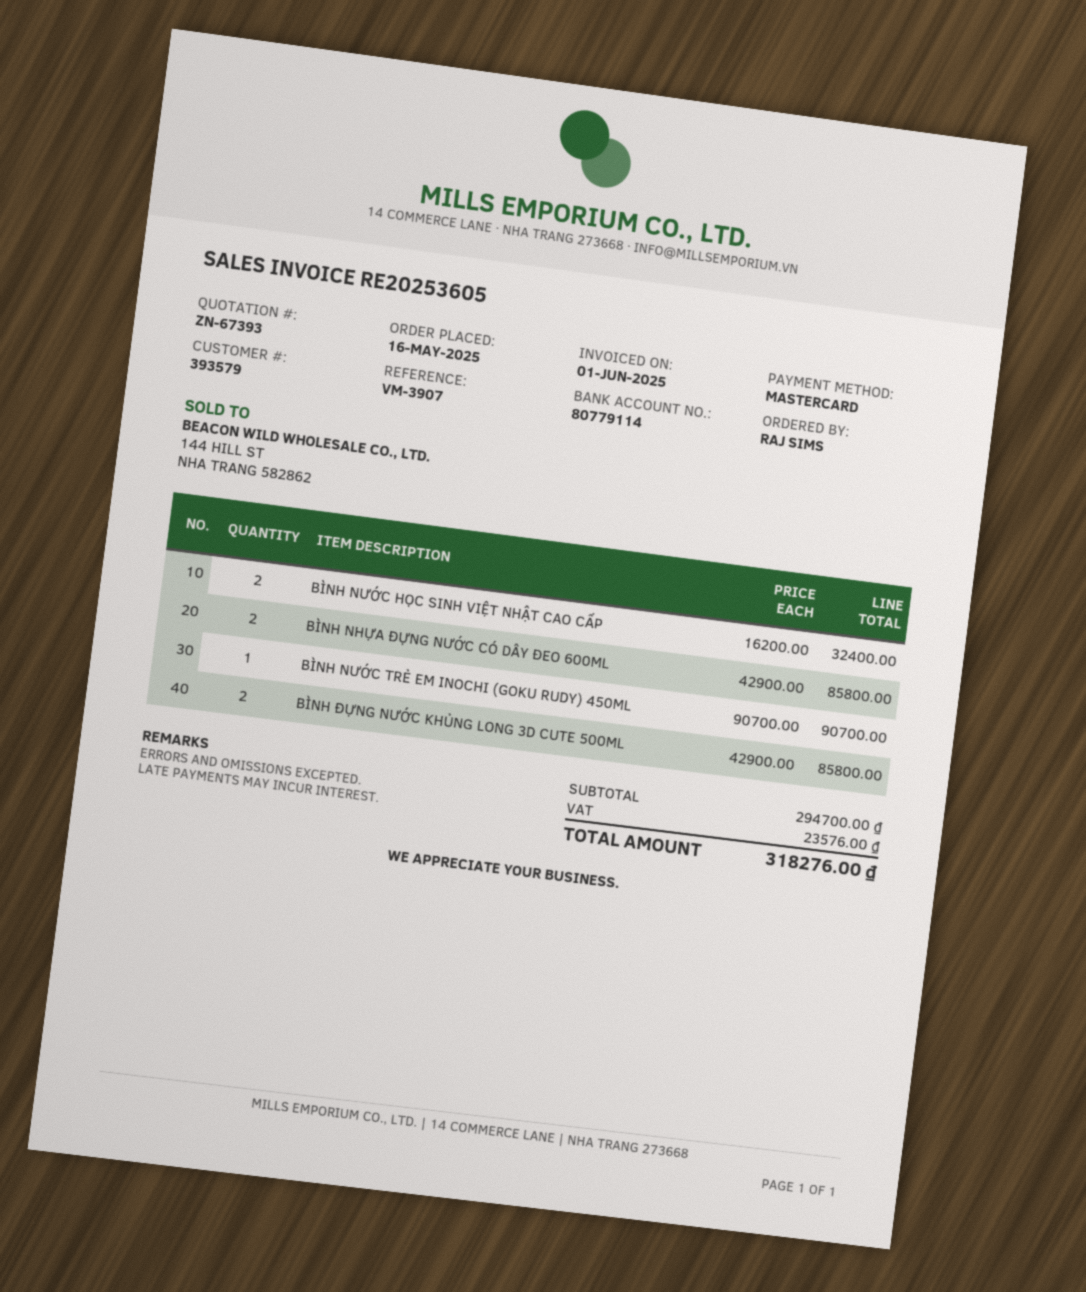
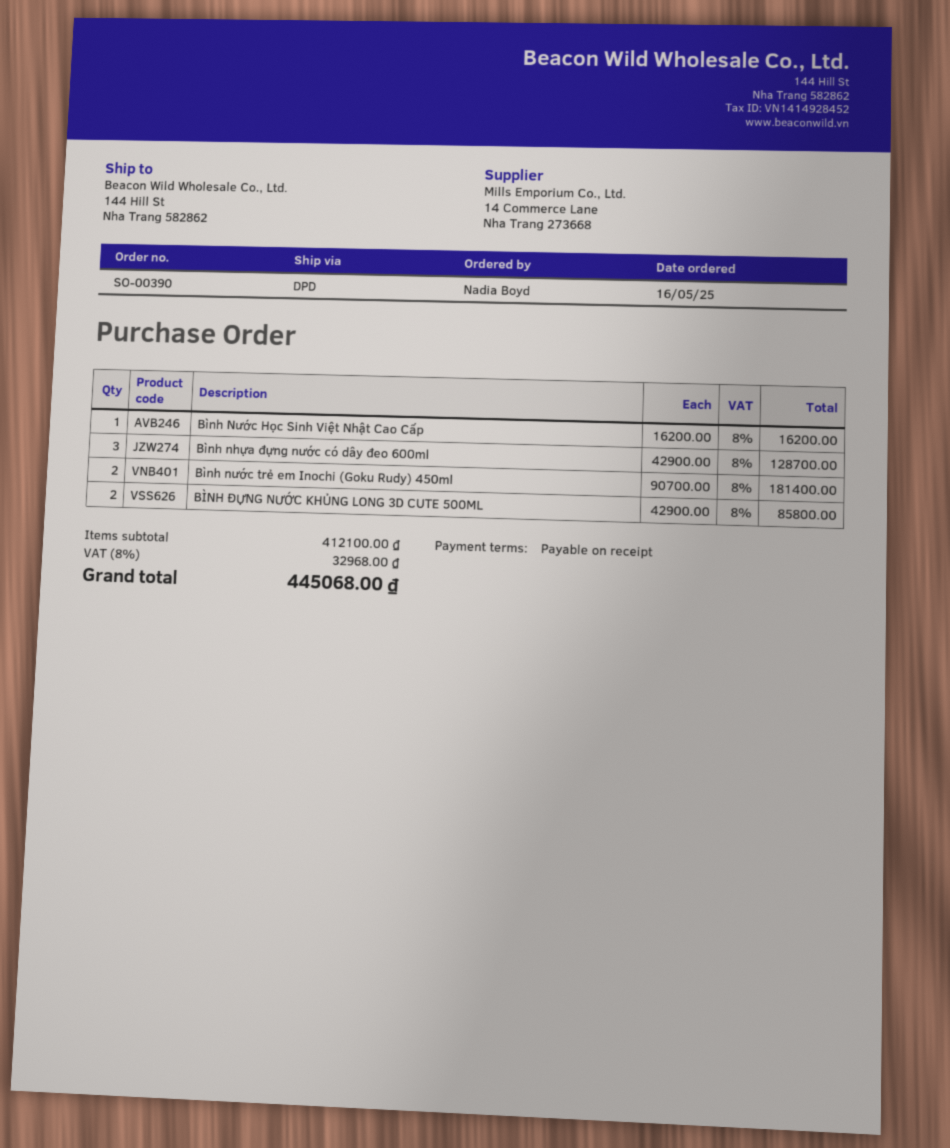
ordered by: RAJ SIMS -> Nadia Boyd
BÌNH NƯỚC HỌC SINH VIỆT NHẬT CAO CẤP: 2 x 16200.00 = 32400.00 -> 1 x 16200.00 = 16200.00
BÌNH NHỰA ĐỰNG NƯỚC CÓ DÂY ĐEO 600ML: 2 x 42900.00 = 85800.00 -> 3 x 42900.00 = 128700.00
BÌNH NƯỚC TRẺ EM INOCHI (GOKU RUDY) 450ML: 1 x 90700.00 = 90700.00 -> 2 x 90700.00 = 181400.00
subtotal: 294700.00 -> 412100.00
tax: 23576.00 -> 32968.00
total: 318276.00 -> 445068.00

